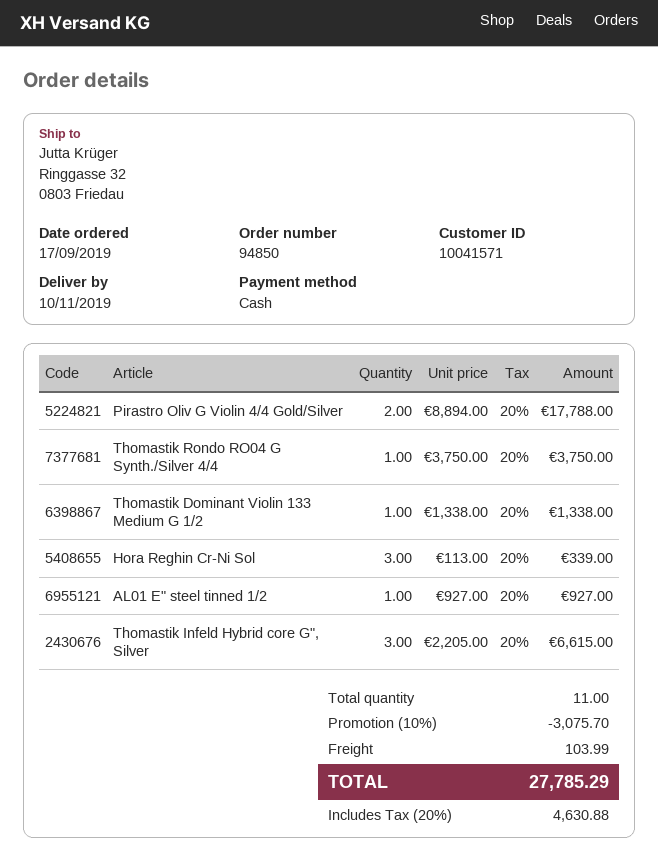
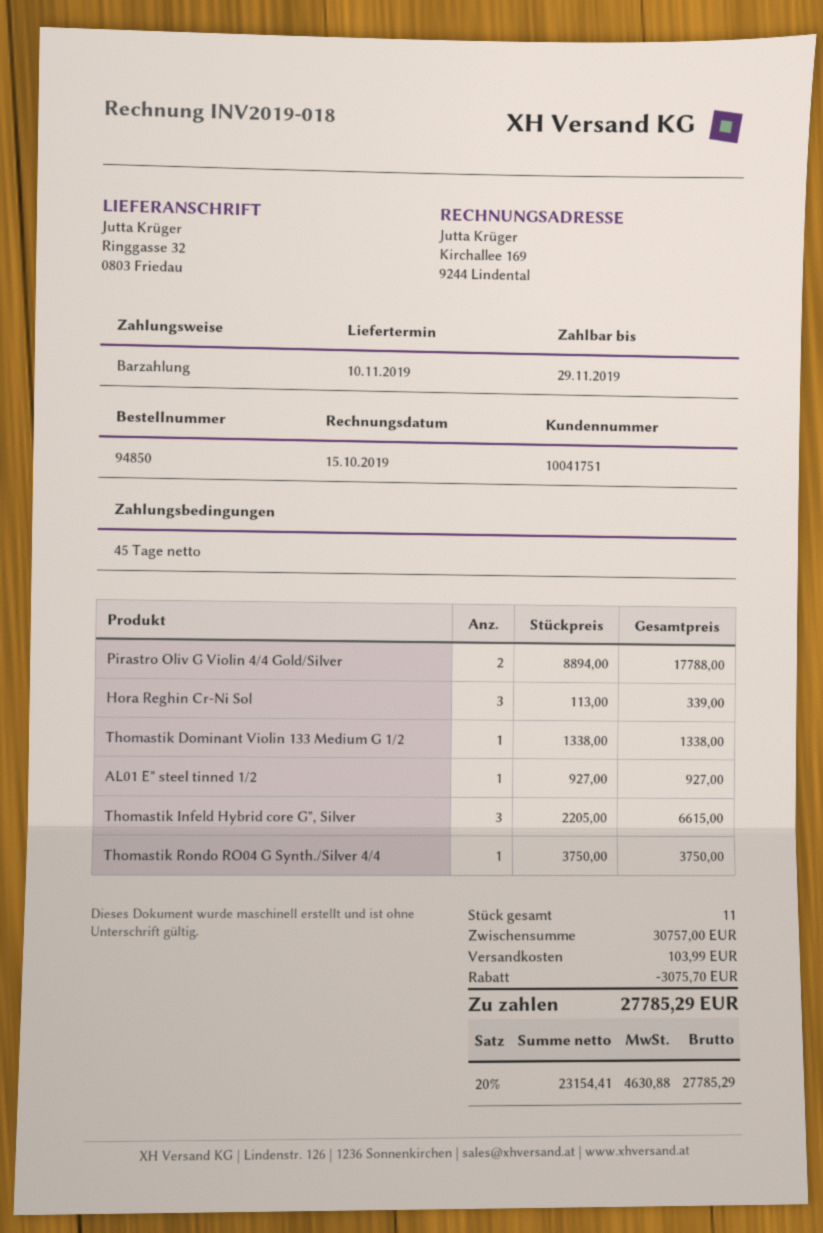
customer number: 10041571 -> 10041751

